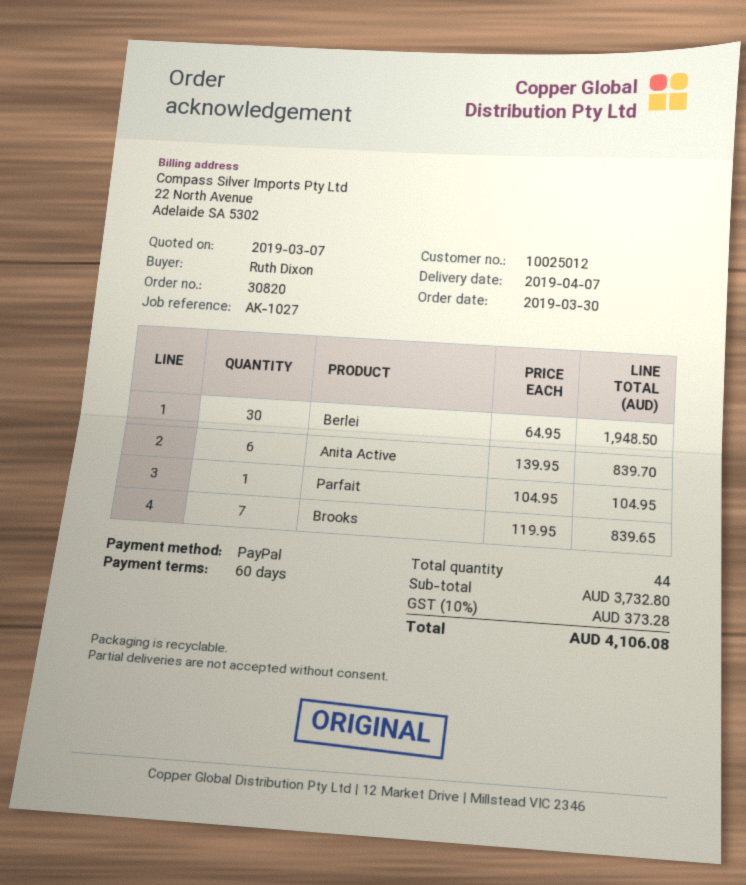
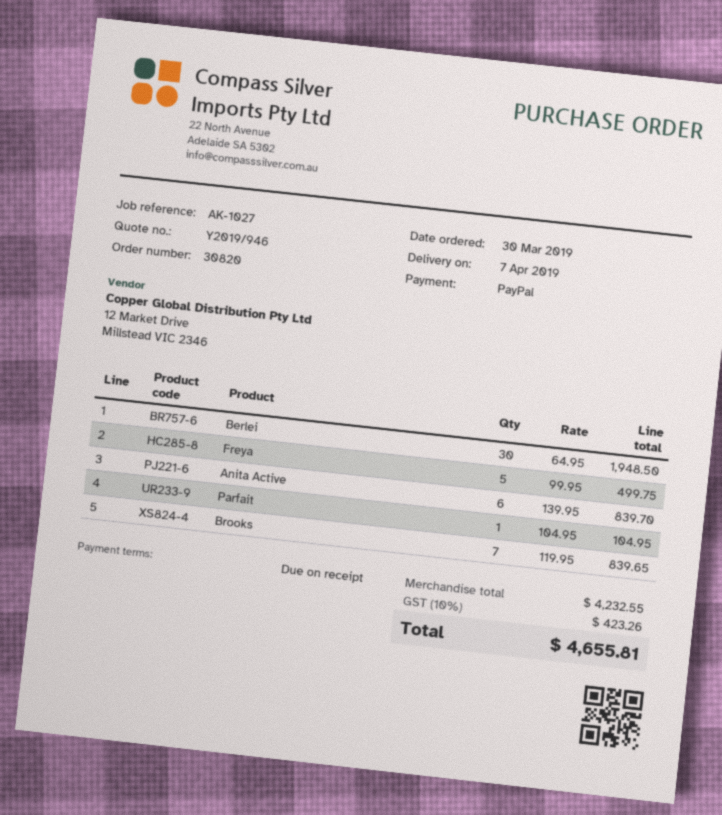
payment terms: 60 days -> on receipt
Freya: none -> 5 x 99.95 = 499.75
subtotal: 3732.80 -> 4232.55
tax: 10% = 373.28 -> 10% = 423.26
total: 4106.08 -> 4655.81

